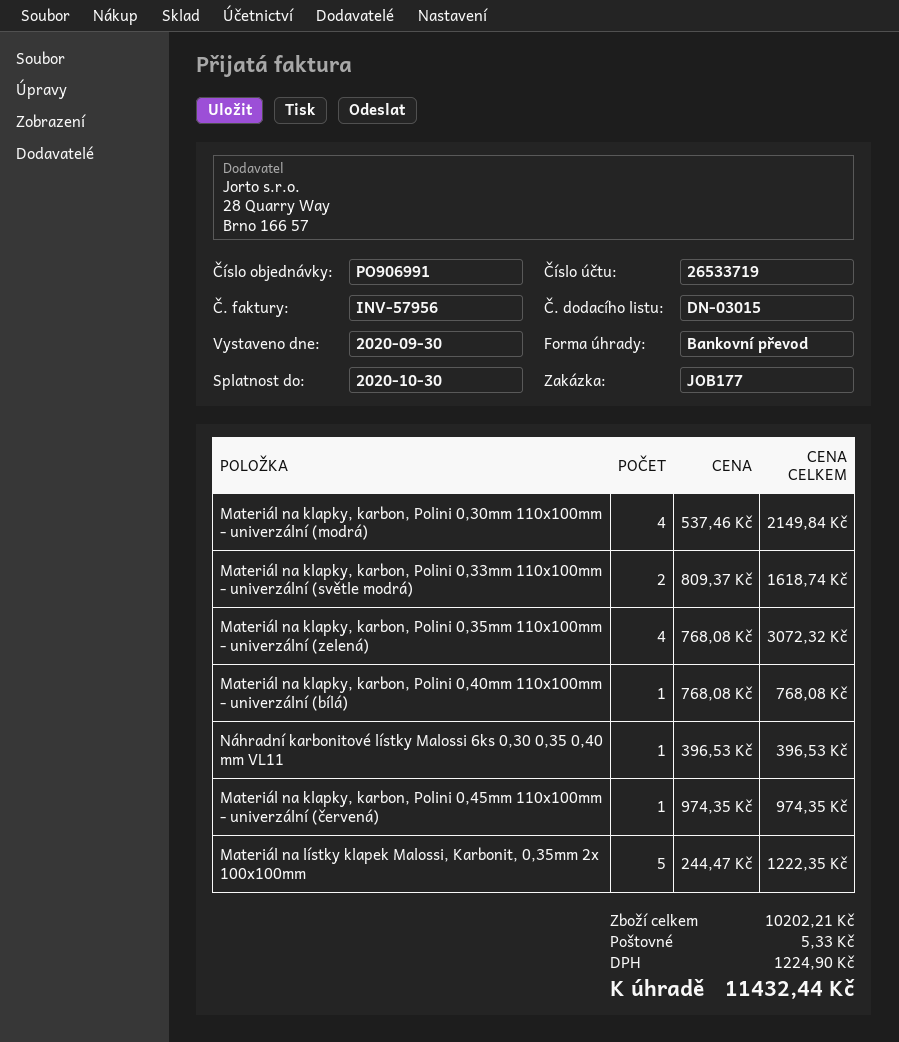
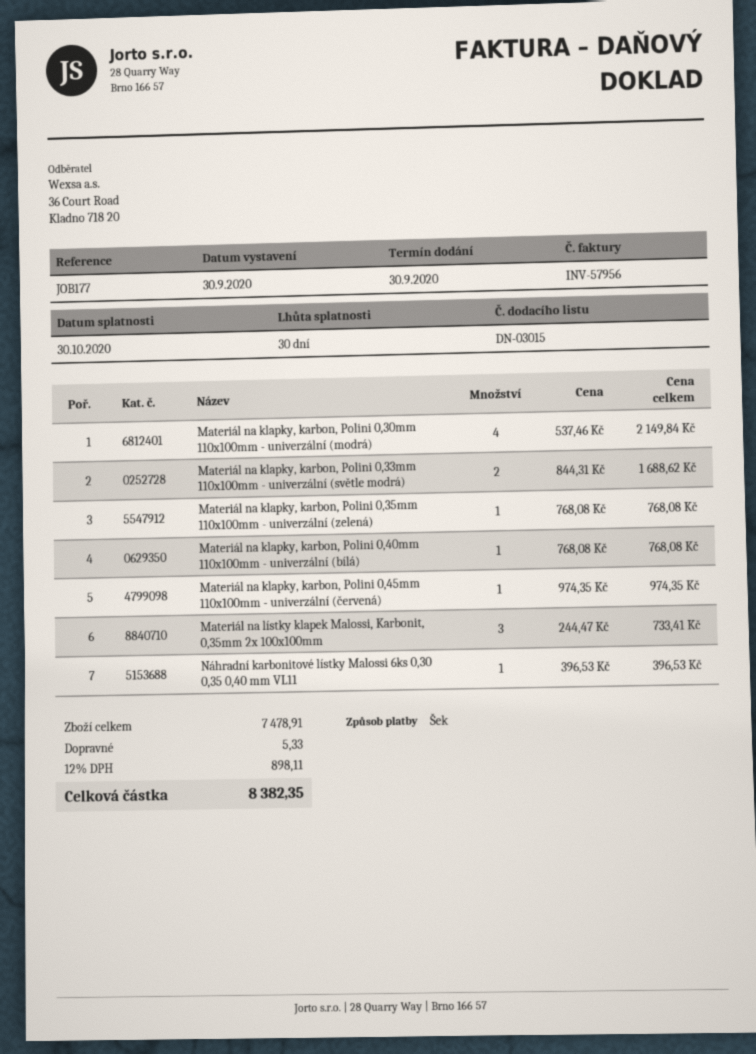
payment method: bank transfer -> cheque
Materiál na klapky, karbon, Polini 0,33mm 110x100mm - univerzální (světle modrá): 2 x 809.37 = 1618.74 -> 2 x 844.31 = 1688.62
Materiál na klapky, karbon, Polini 0,35mm 110x100mm - univerzální (zelená): 4 x 768.08 = 3072.32 -> 1 x 768.08 = 768.08
Materiál na lístky klapek Malossi, Karbonit, 0,35mm 2x 100x100mm: 5 x 244.47 = 1222.35 -> 3 x 244.47 = 733.41
subtotal: 10202.21 -> 7478.91
tax: 1224.90 -> 898.11
total: 11432.44 -> 8382.35

